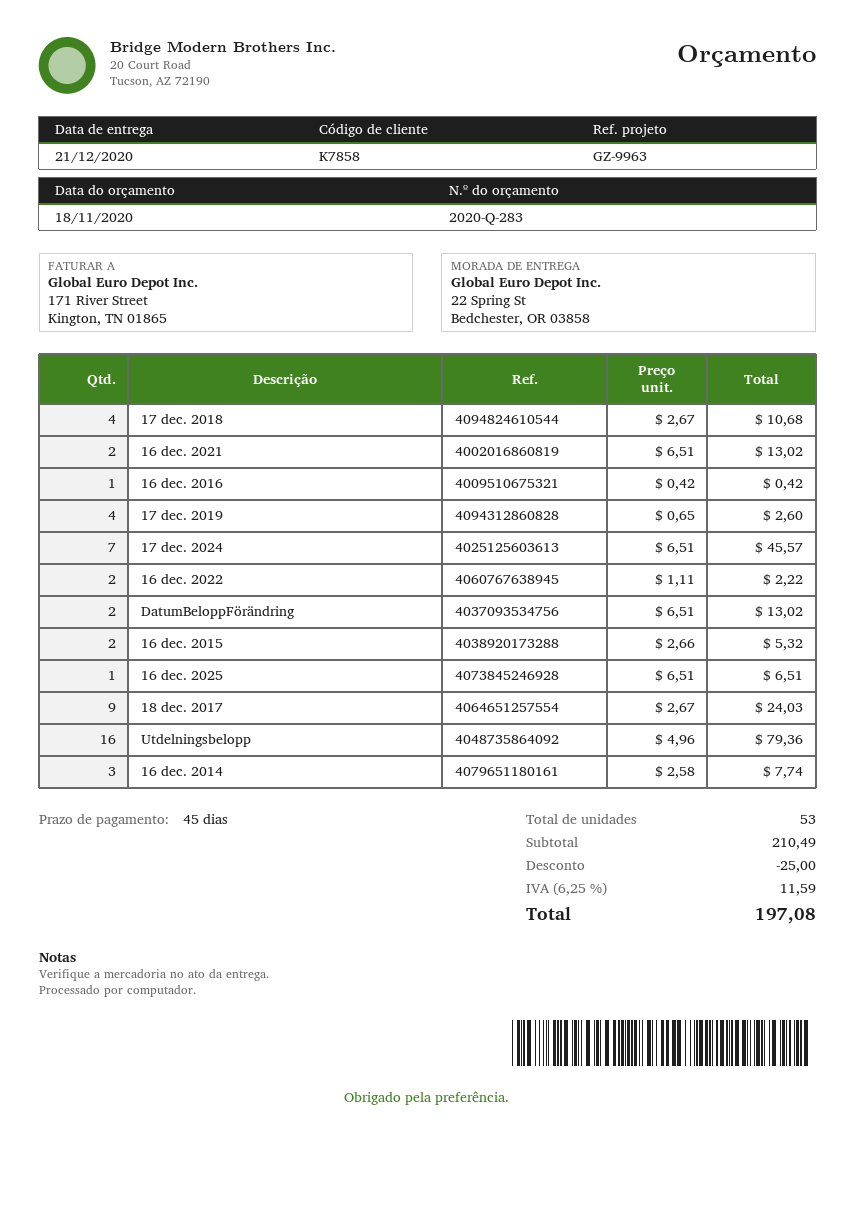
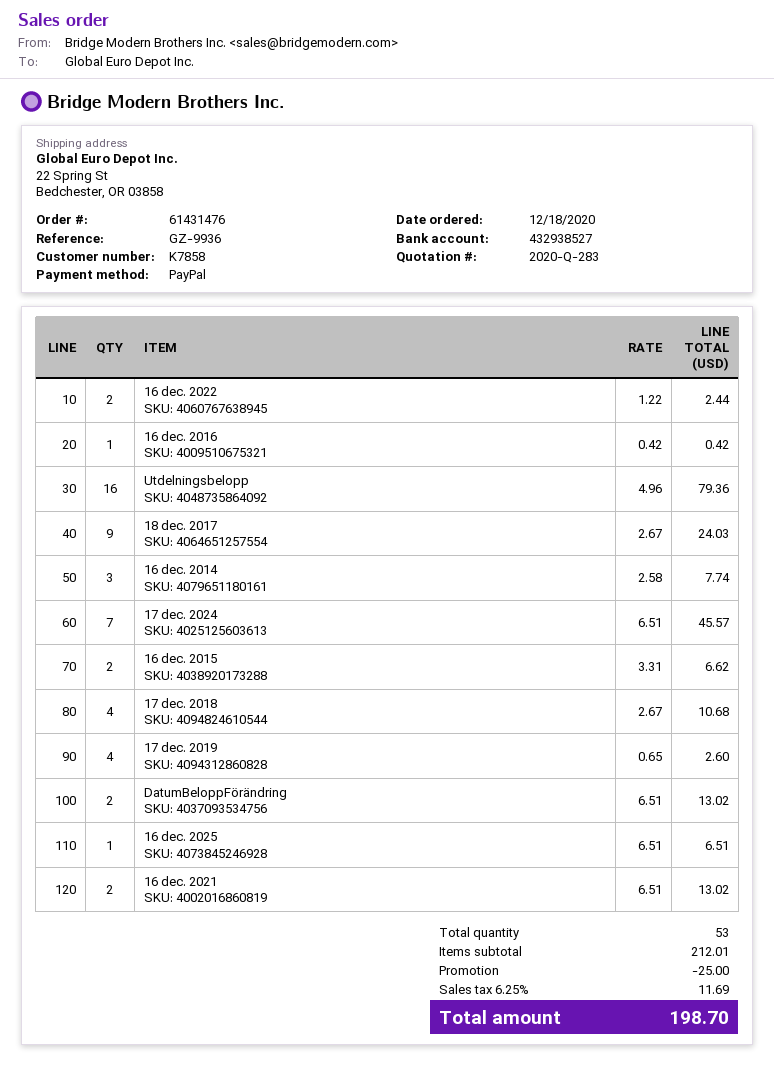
reference: GZ-9963 -> GZ-9936
16 dec. 2022: 2 x 1.11 = 2.22 -> 2 x 1.22 = 2.44
16 dec. 2015: 2 x 2.66 = 5.32 -> 2 x 3.31 = 6.62
subtotal: 210.49 -> 212.01
tax: 6.25% = 11.59 -> 6.25% = 11.69
total: 197.08 -> 198.70

